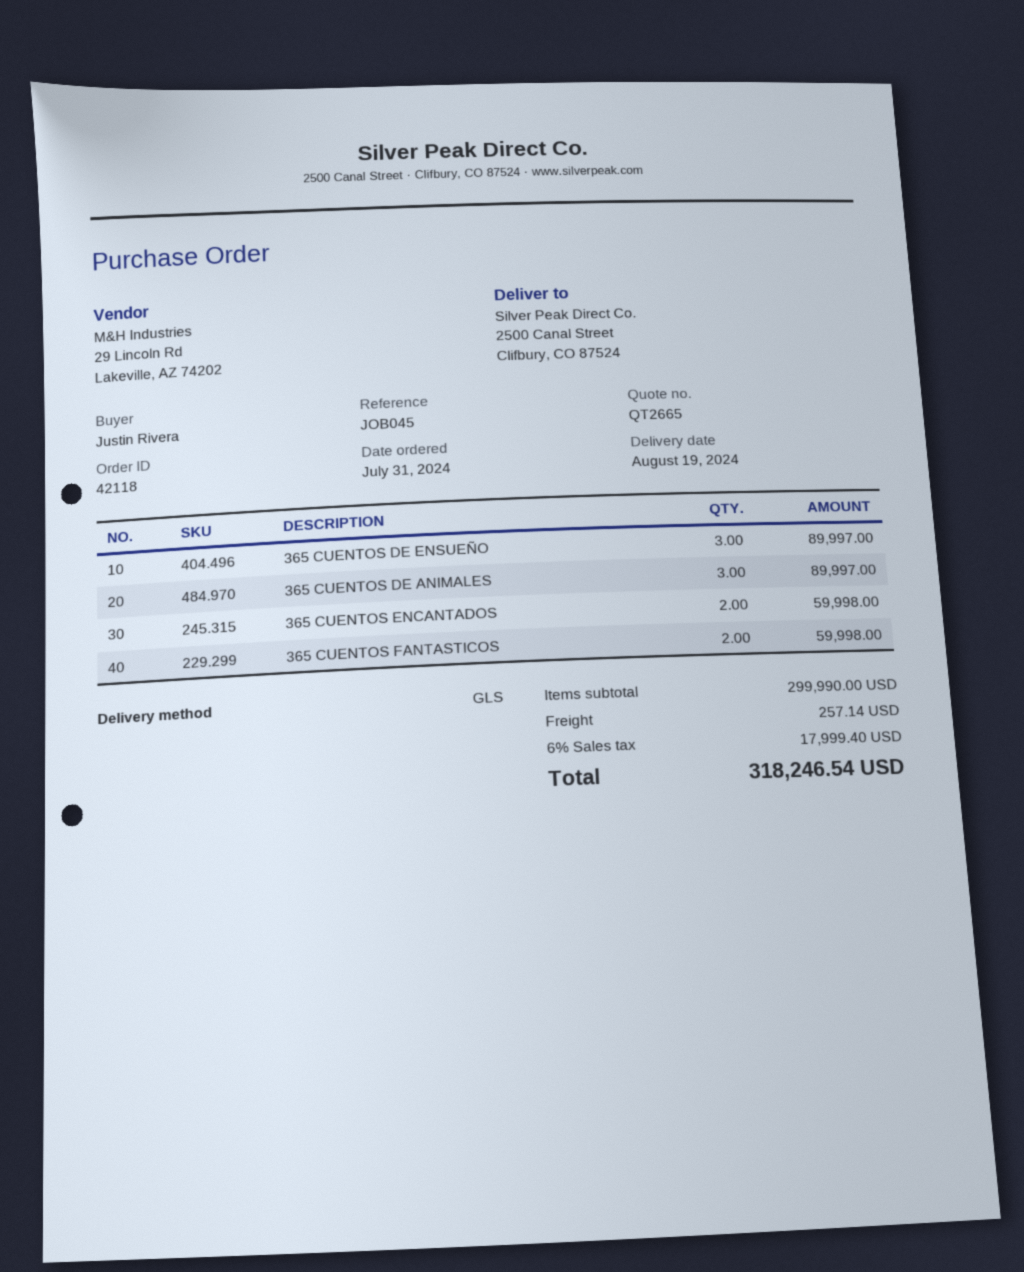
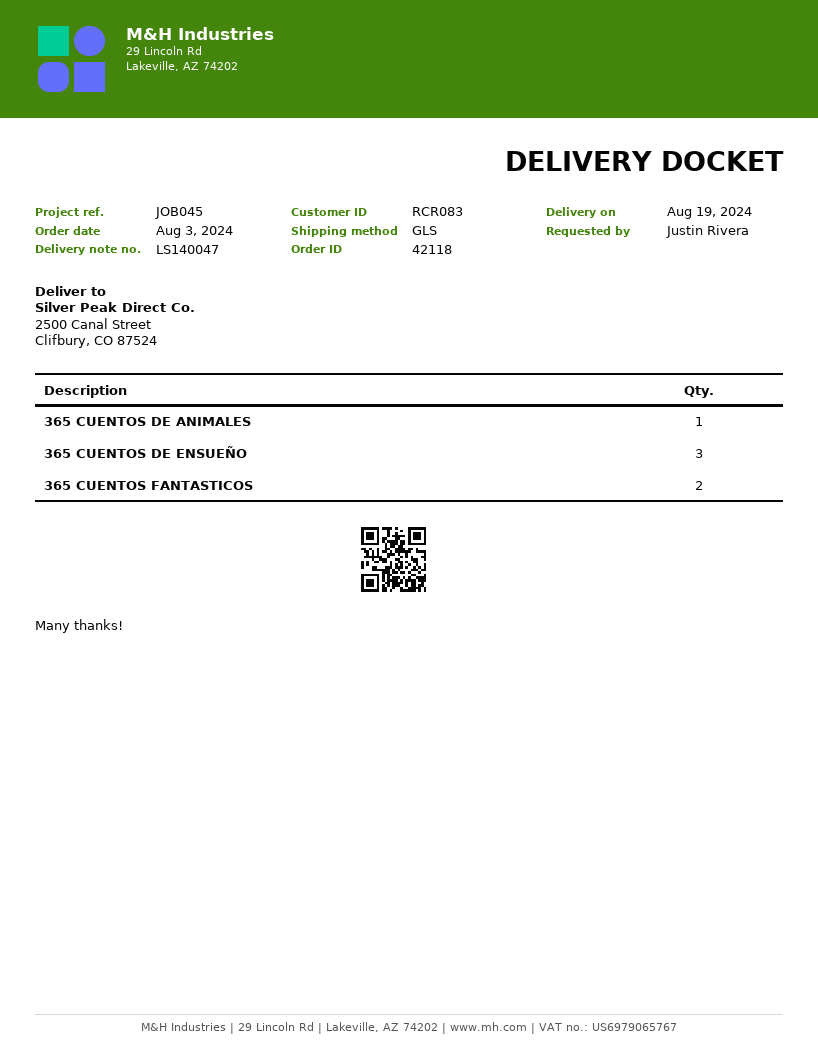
order date: 2024-07-31 -> 2024-08-03
365 CUENTOS DE ANIMALES: 3 -> 1
365 CUENTOS ENCANTADOS: 2 -> none

